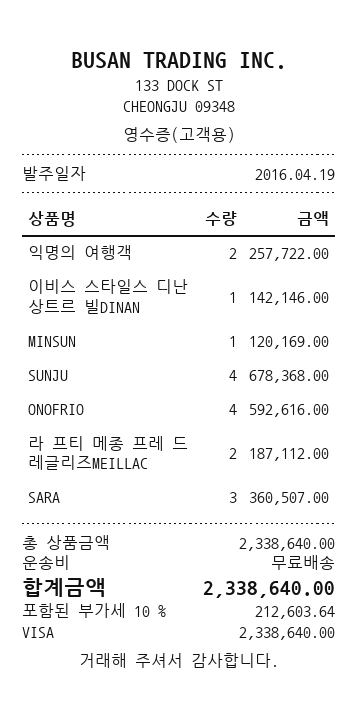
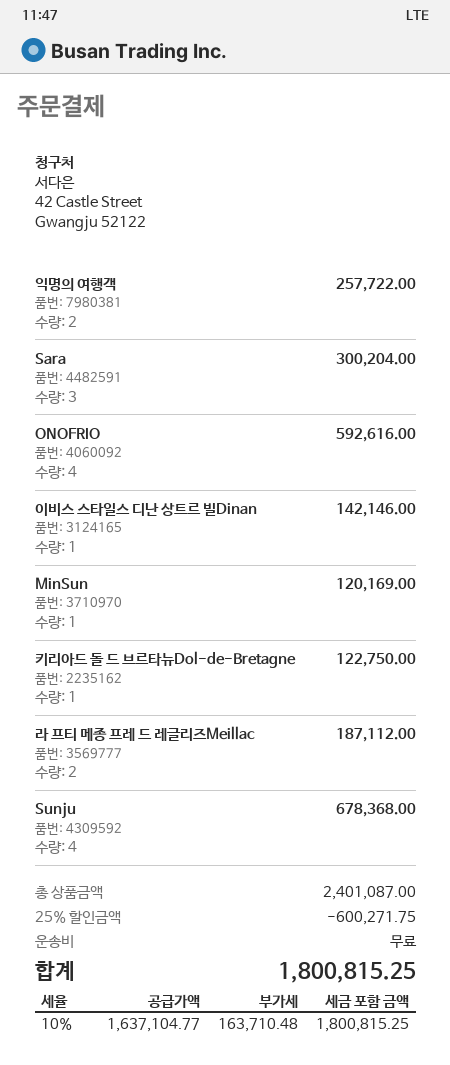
SARA: 3 for 360507.00 -> 3 for 300204.00
키리아드 돌 드 브르타뉴Dol-de-Bretagne: none -> 1 for 122750.00
subtotal: 2338640.00 -> 2401087.00
discount: none -> 25% = 600271.75
tax: 10% = 212603.64 -> 10% = 163710.48
total: 2338640.00 -> 1800815.25

